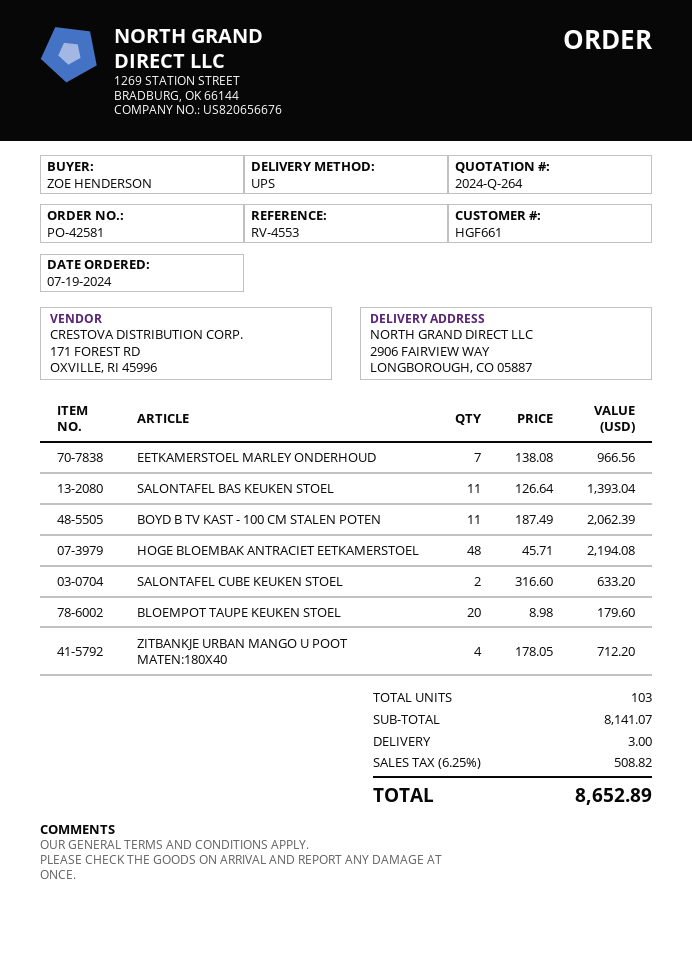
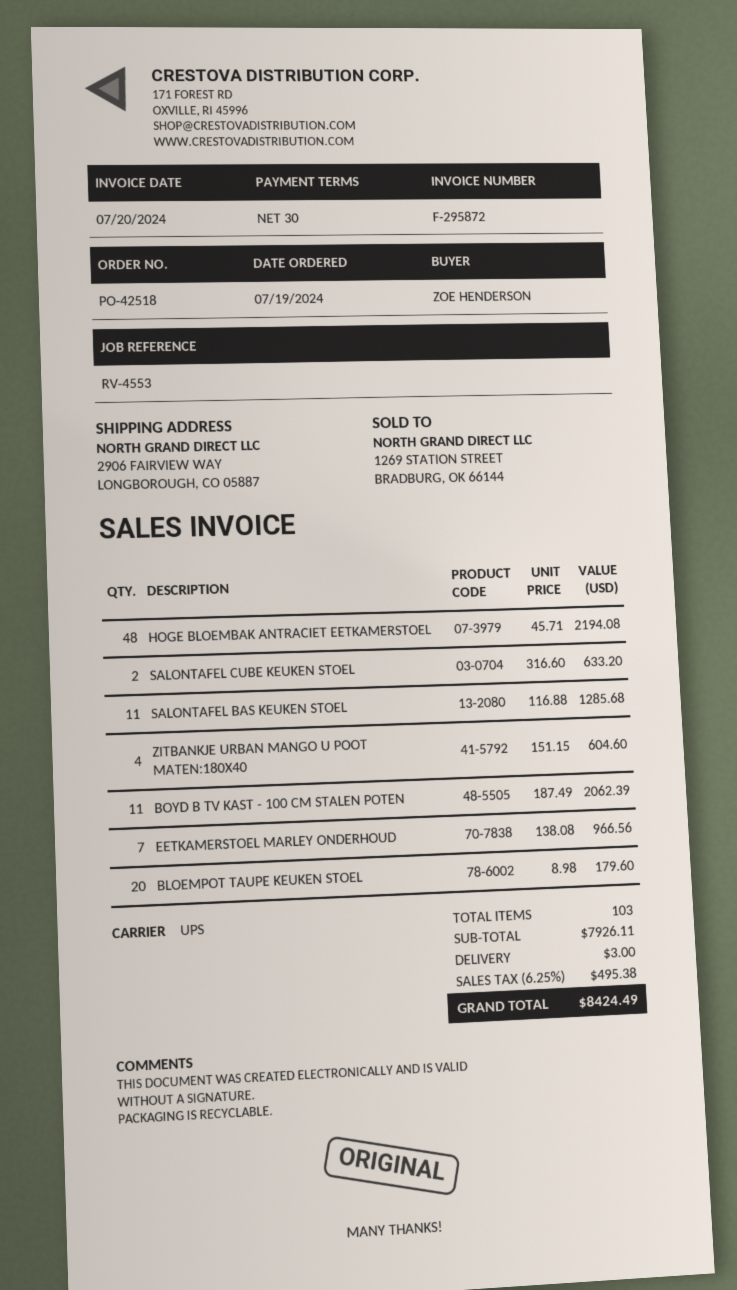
order number: PO-42581 -> PO-42518
SALONTAFEL BAS KEUKEN STOEL: 11 x 126.64 = 1393.04 -> 11 x 116.88 = 1285.68
ZITBANKJE URBAN MANGO U POOT MATEN:180X40: 4 x 178.05 = 712.20 -> 4 x 151.15 = 604.60
subtotal: 8141.07 -> 7926.11
tax: 6.25% = 508.82 -> 6.25% = 495.38
total: 8652.89 -> 8424.49

